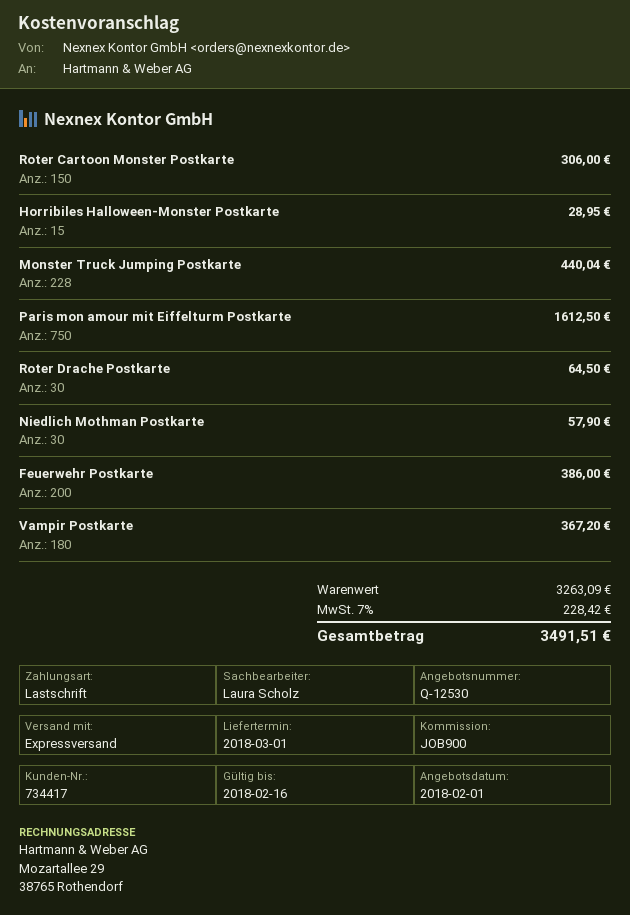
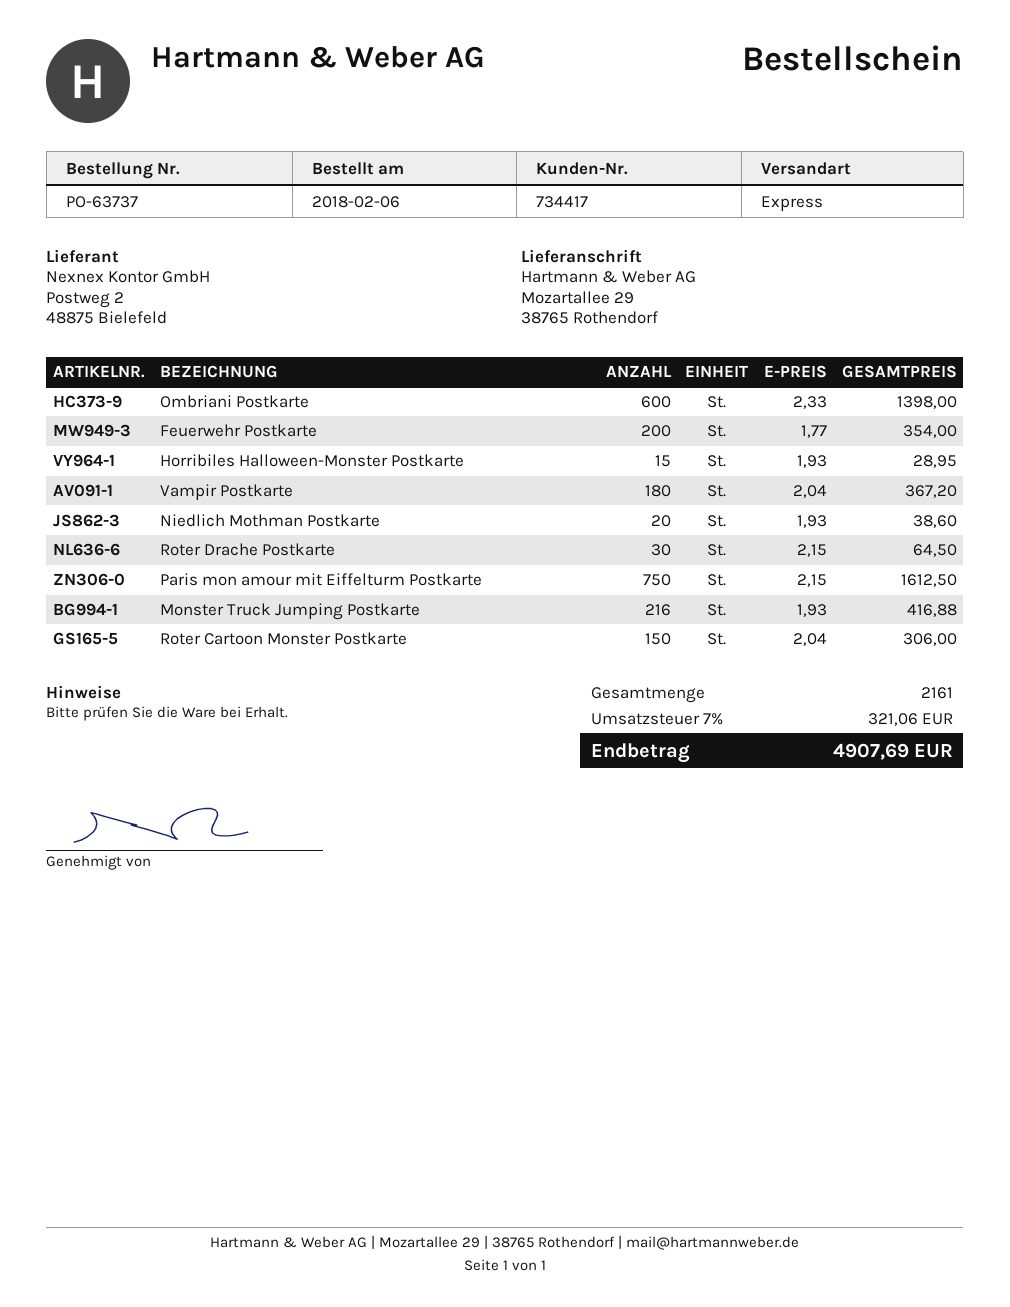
Monster Truck Jumping Postkarte: 228 for 440.04 -> 216 for 416.88
Niedlich Mothman Postkarte: 30 for 57.90 -> 20 for 38.60
Feuerwehr Postkarte: 200 for 386.00 -> 200 for 354.00
Ombriani Postkarte: none -> 600 for 1398.00
tax: 7% = 228.42 -> 7% = 321.06
total: 3491.51 -> 4907.69

